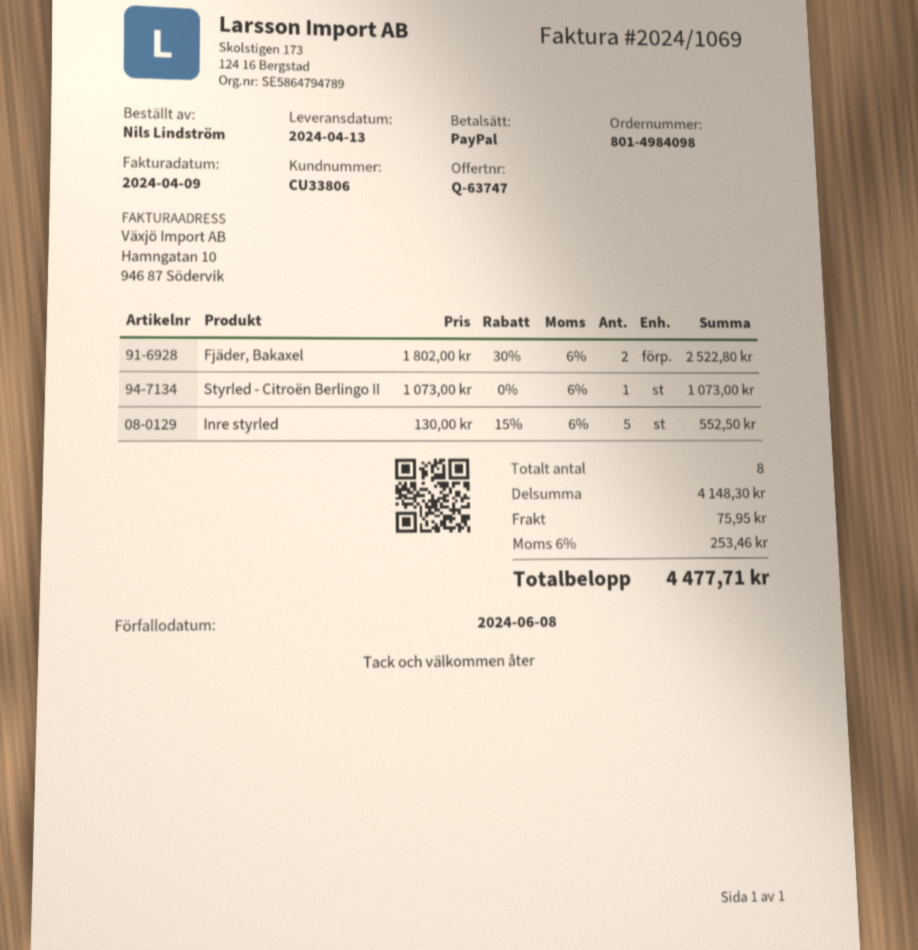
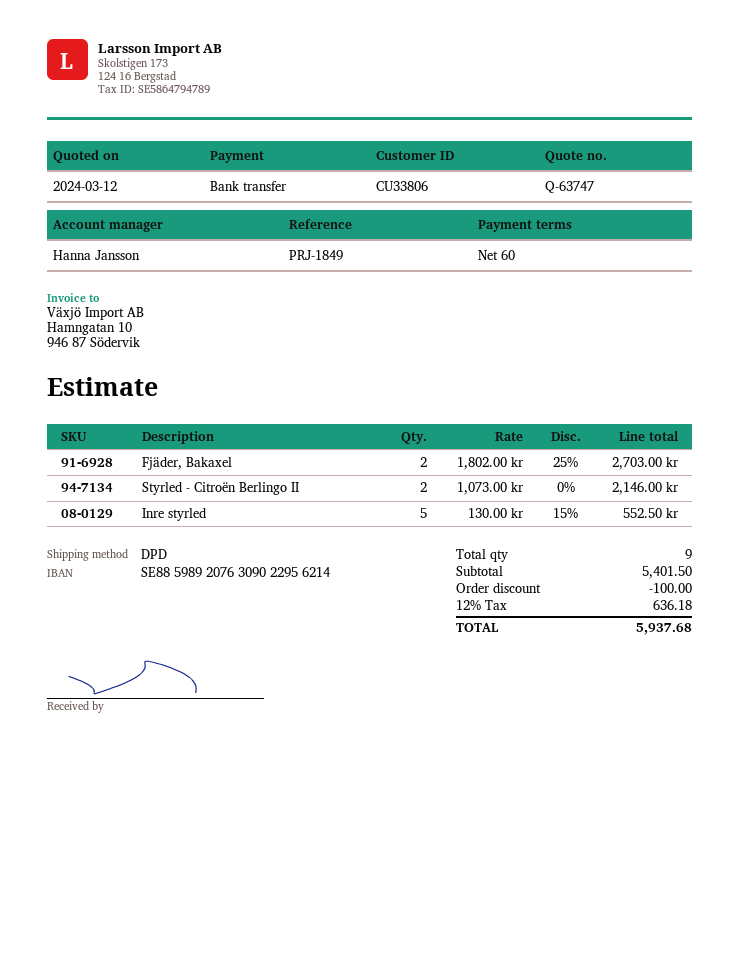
payment method: PayPal -> bank transfer
Fjäder, Bakaxel: 2 x 1802.00 - 30% = 2522.80 -> 2 x 1802.00 - 25% = 2703.00
Styrled - Citroën Berlingo II: 1 x 1073.00 = 1073.00 -> 2 x 1073.00 = 2146.00
total quantity: 8 -> 9
subtotal: 4148.30 -> 5401.50
discount: none -> 100.00
shipping: 75.95 -> none
tax: 6% = 253.46 -> 12% = 636.18
total: 4477.71 -> 5937.68

